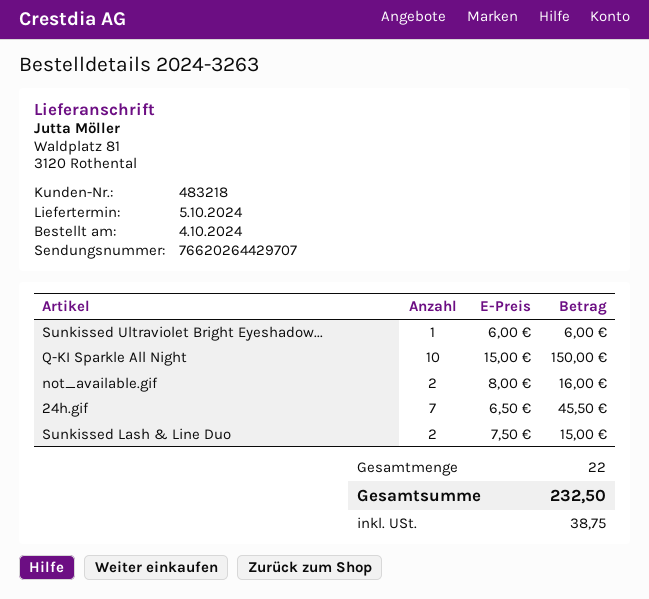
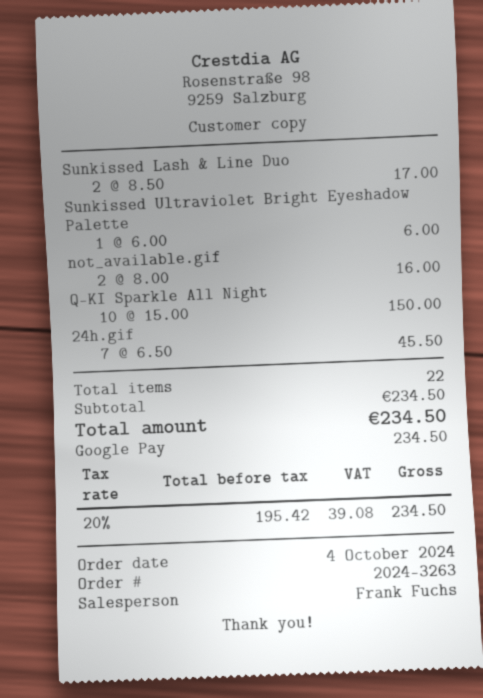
Sunkissed Lash & Line Duo: 2 x 7.50 = 15.00 -> 2 x 8.50 = 17.00
tax: 38.75 -> 39.08
total: 232.50 -> 234.50

